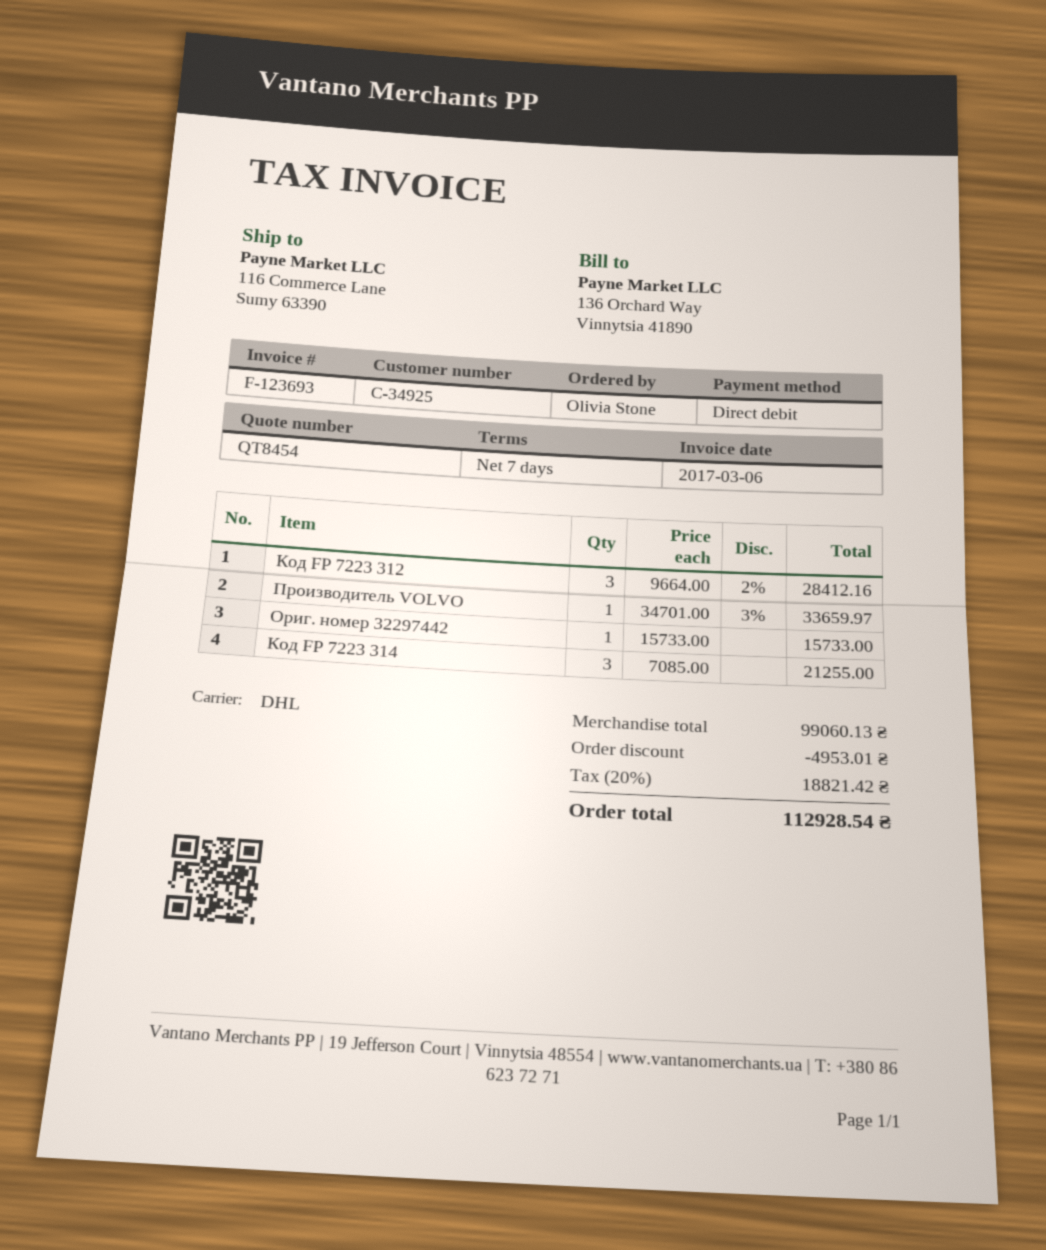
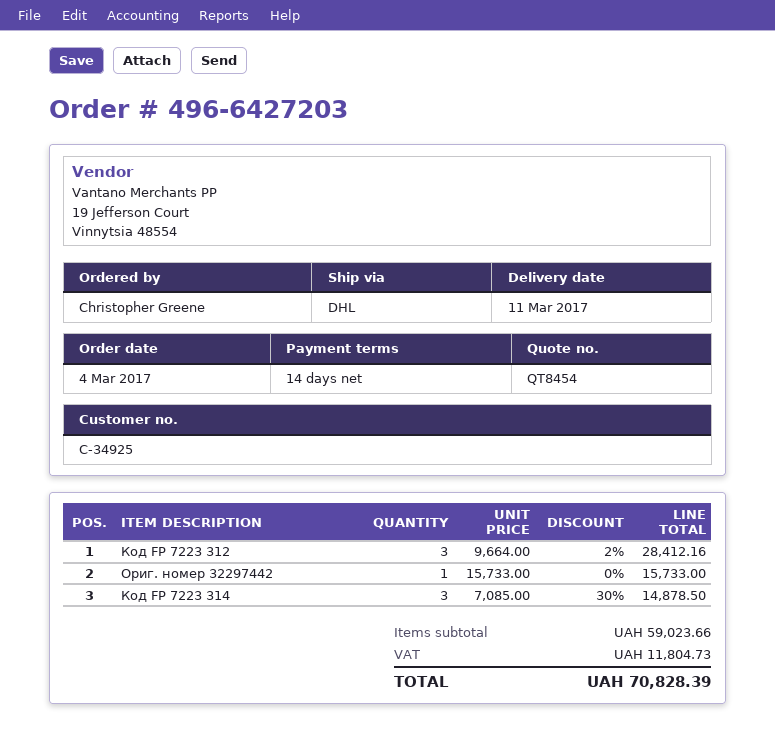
payment terms: 7 days -> 14 days
ordered by: Olivia Stone -> Christopher Greene
Производитель VOLVO: 1 x 34701.00 - 3% = 33659.97 -> none
Код FP 7223 314: 3 x 7085.00 = 21255.00 -> 3 x 7085.00 - 30% = 14878.50
subtotal: 99060.13 -> 59023.66
discount: 4953.01 -> none
tax: 18821.42 -> 11804.73
total: 112928.54 -> 70828.39

